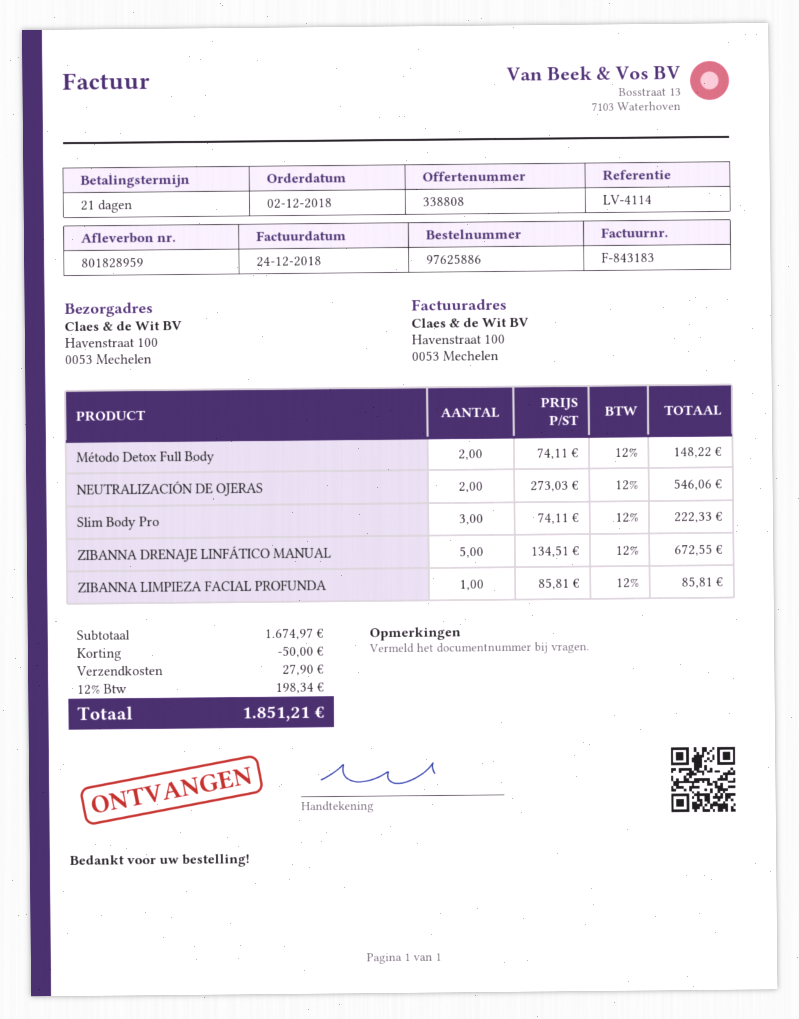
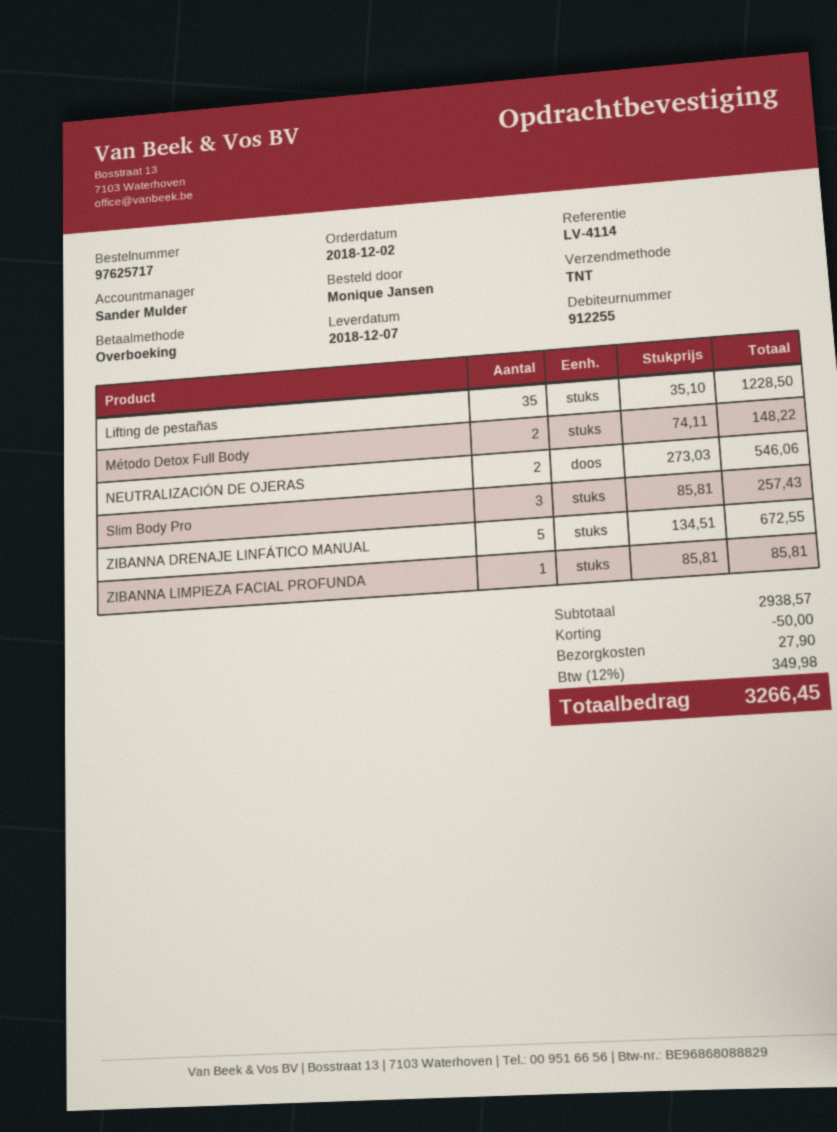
order number: 97625886 -> 97625717
Slim Body Pro: 3 x 74.11 = 222.33 -> 3 x 85.81 = 257.43
Lifting de pestañas: none -> 35 x 35.10 = 1228.50
subtotal: 1674.97 -> 2938.57
tax: 12% = 198.34 -> 12% = 349.98
total: 1851.21 -> 3266.45

